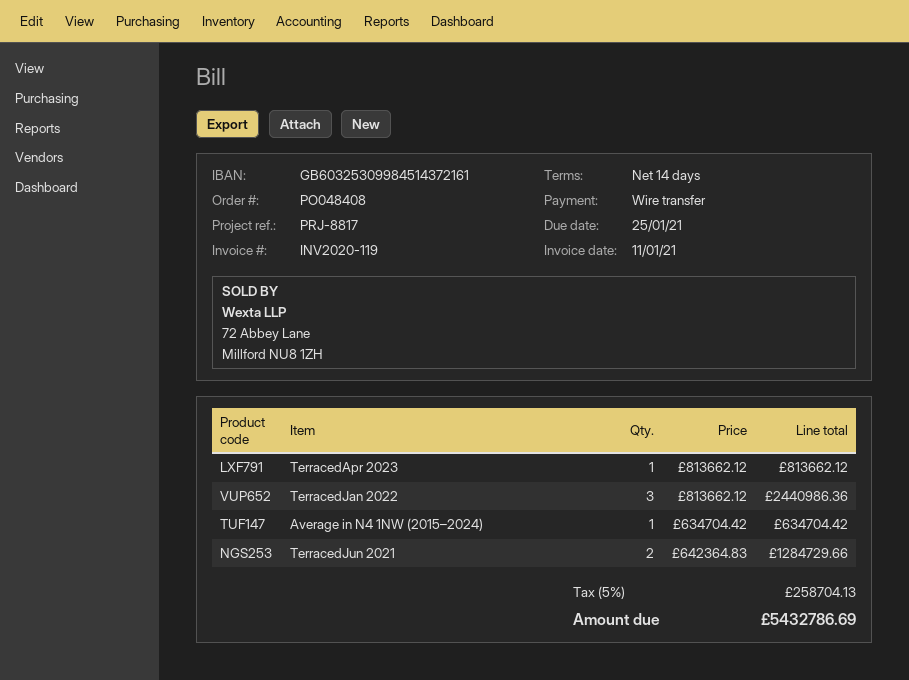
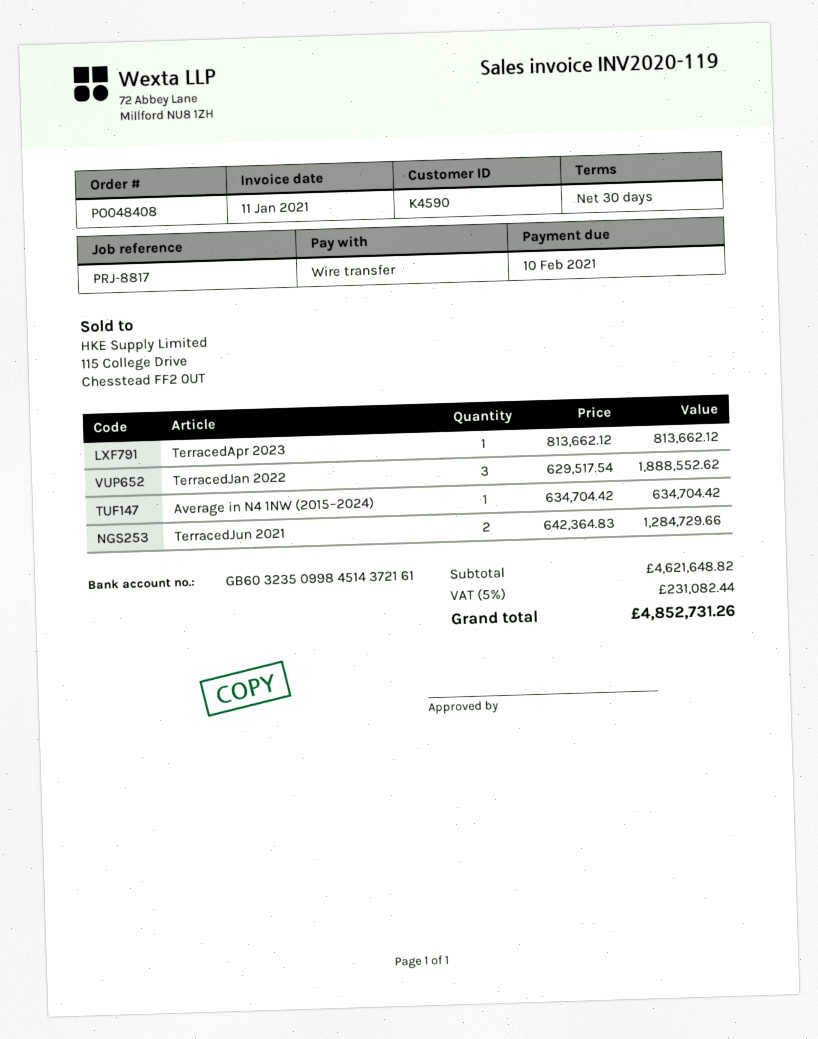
payment terms: 14 days -> 30 days
due date: 2021-01-25 -> 2021-02-10
bank account: GB60325309984514372161 -> GB60323509984514372161
TerracedJan 2022: 3 x 813662.12 = 2440986.36 -> 3 x 629517.54 = 1888552.62
tax: 5% = 258704.13 -> 5% = 231082.44
total: 5432786.69 -> 4852731.26

